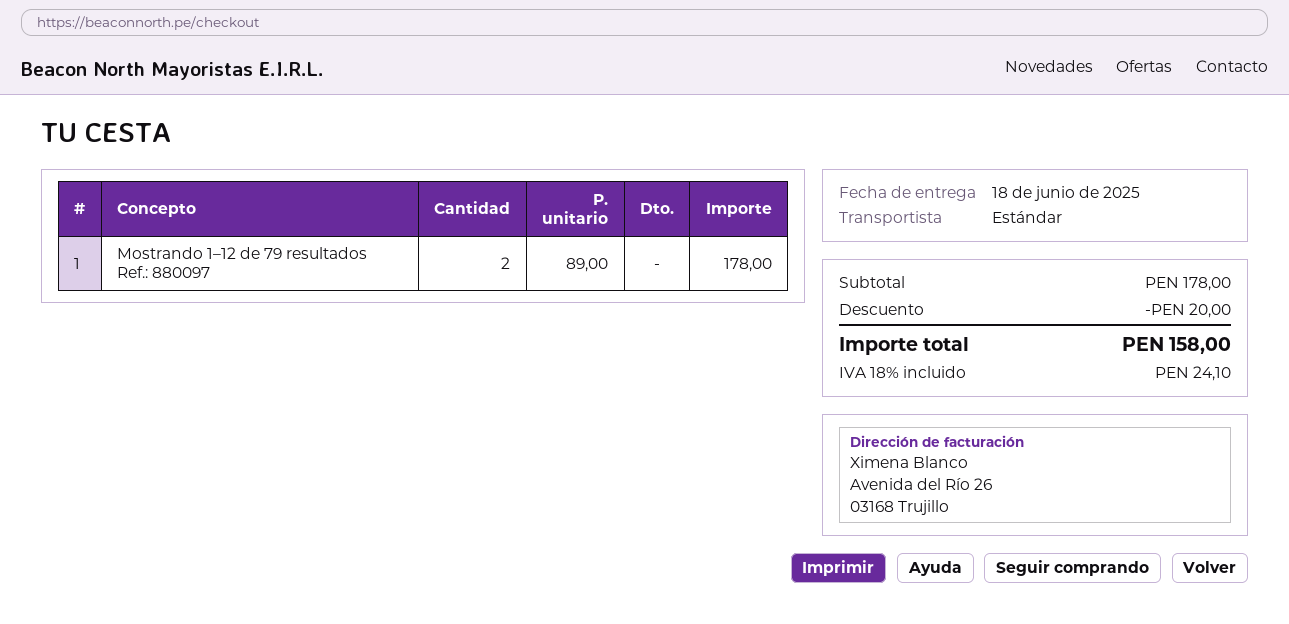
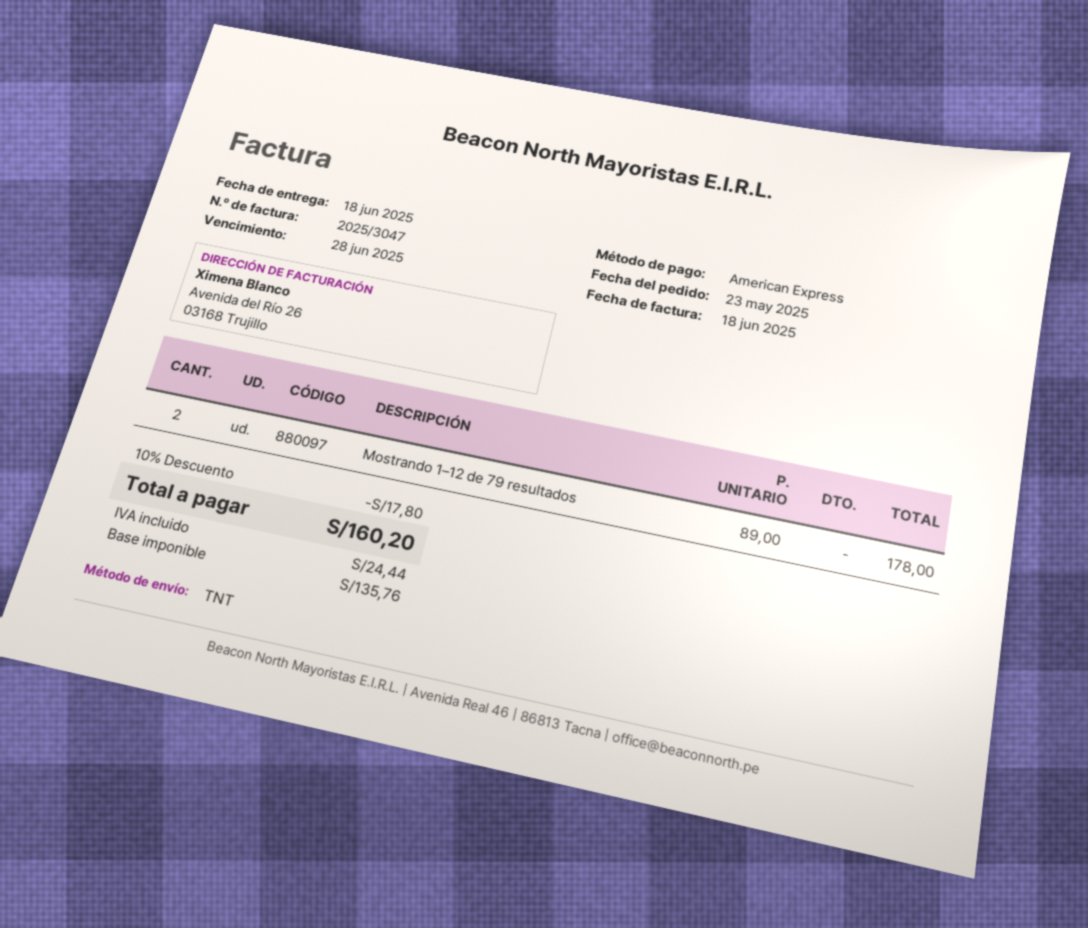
shipping method: standard -> TNT
discount: 20.00 -> 17.80
tax: 24.10 -> 24.44
total: 158.00 -> 160.20

